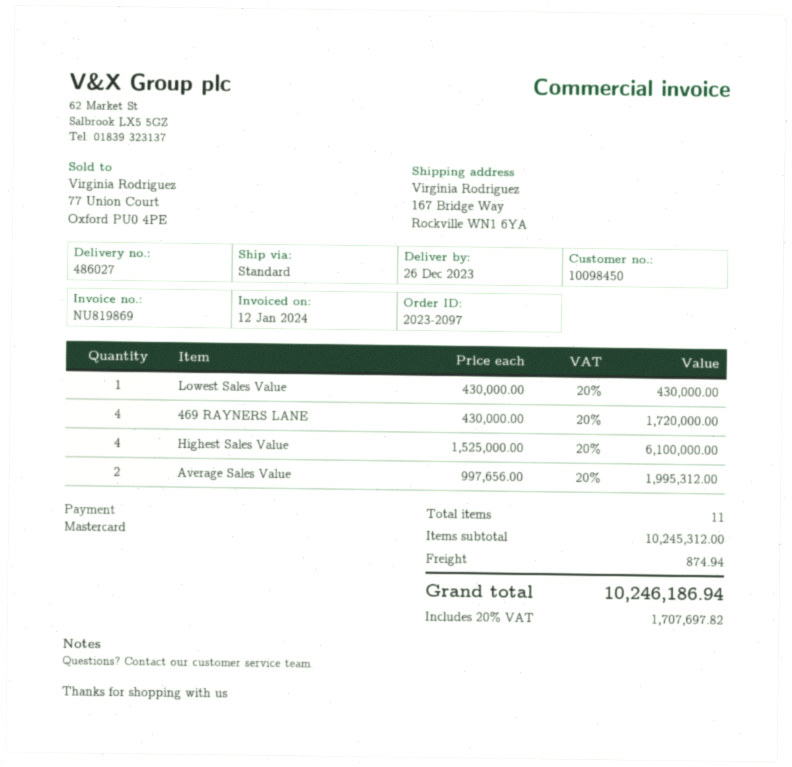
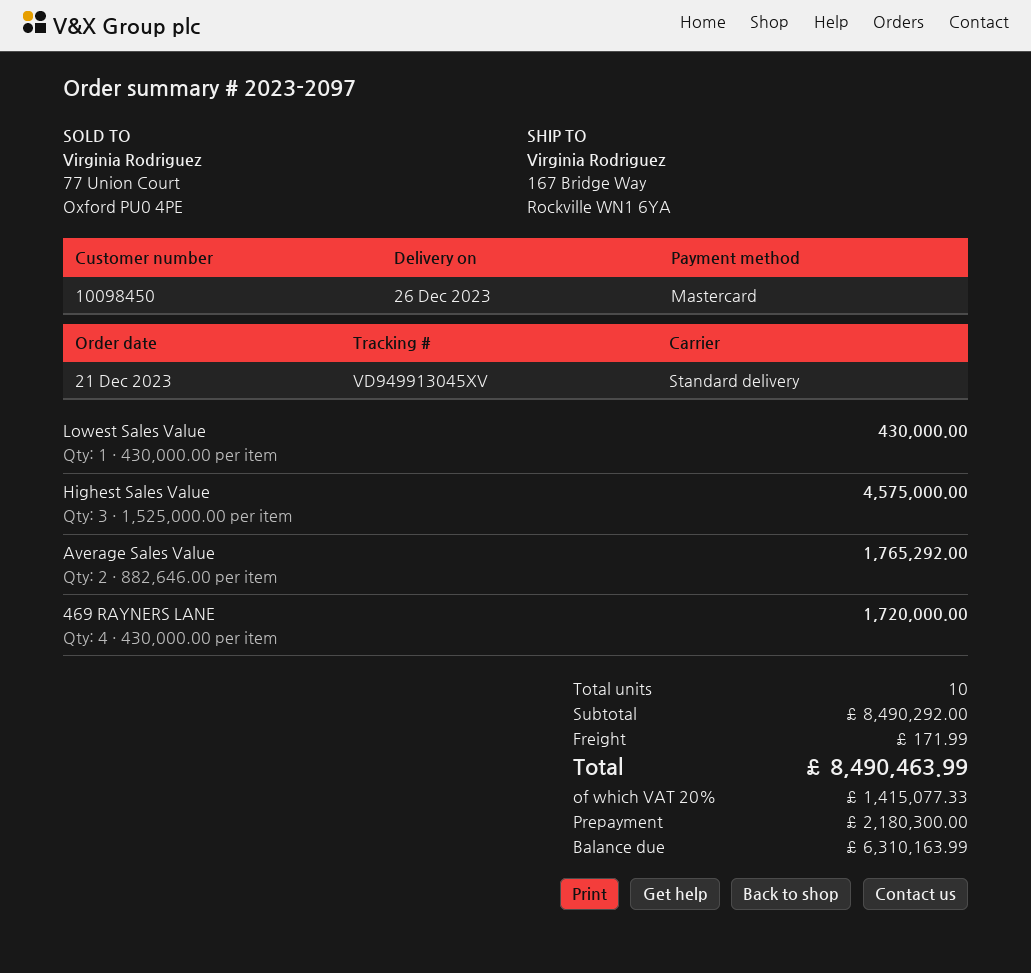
Highest Sales Value: 4 x 1525000.00 = 6100000.00 -> 3 x 1525000.00 = 4575000.00
Average Sales Value: 2 x 997656.00 = 1995312.00 -> 2 x 882646.00 = 1765292.00
total quantity: 11 -> 10
subtotal: 10245312.00 -> 8490292.00
shipping: 874.94 -> 171.99
tax: 20% = 1707697.82 -> 20% = 1415077.33
total: 10246186.94 -> 8490463.99

